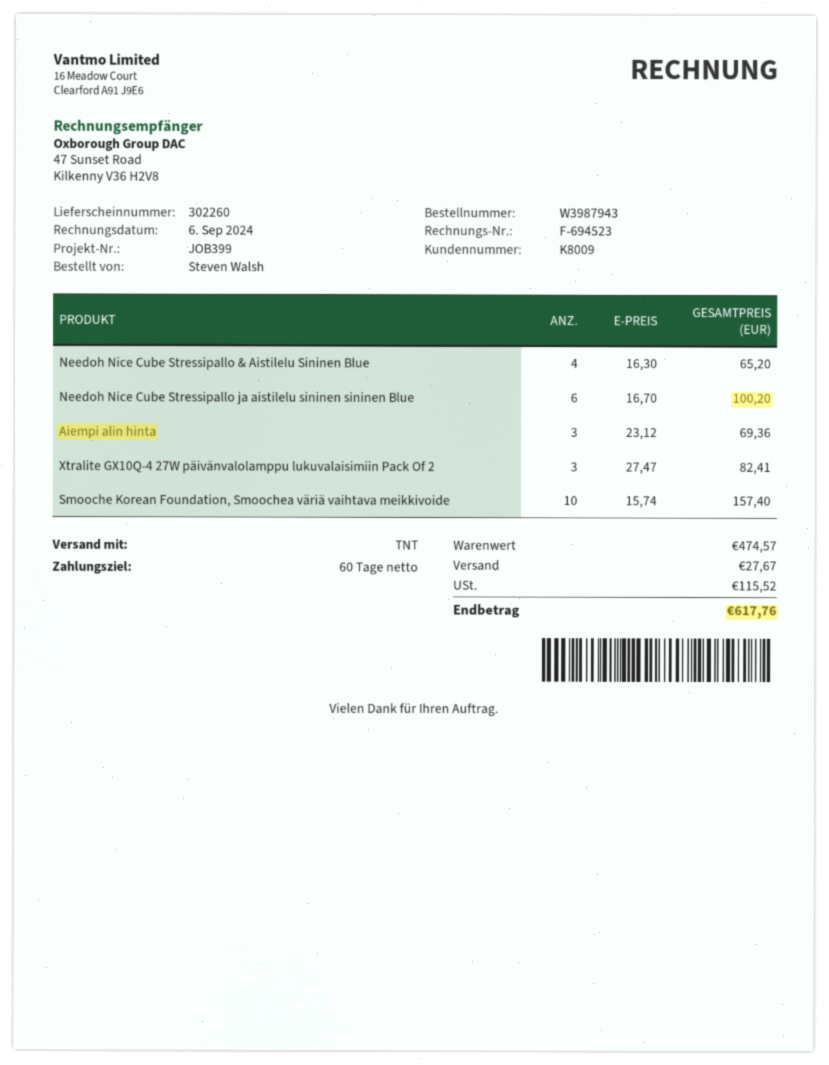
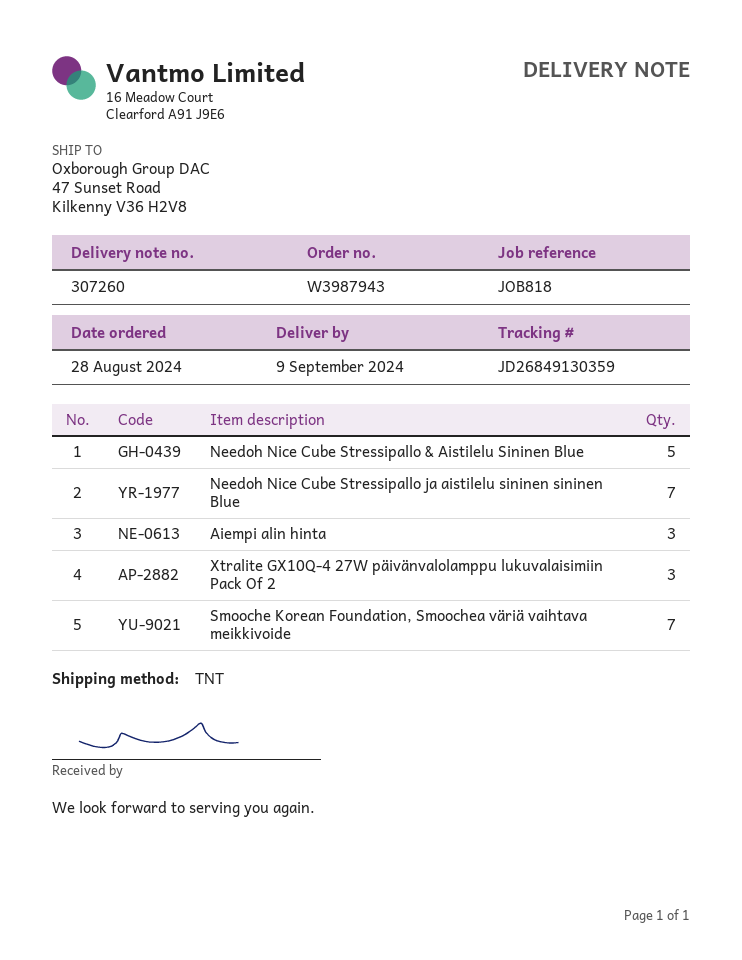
delivery note number: 302260 -> 307260
reference: JOB399 -> JOB818
Needoh Nice Cube Stressipallo & Aistilelu Sininen Blue: 4 -> 5
Needoh Nice Cube Stressipallo ja aistilelu sininen sininen Blue: 6 -> 7
Smooche Korean Foundation, Smoochea väriä vaihtava meikkivoide: 10 -> 7

